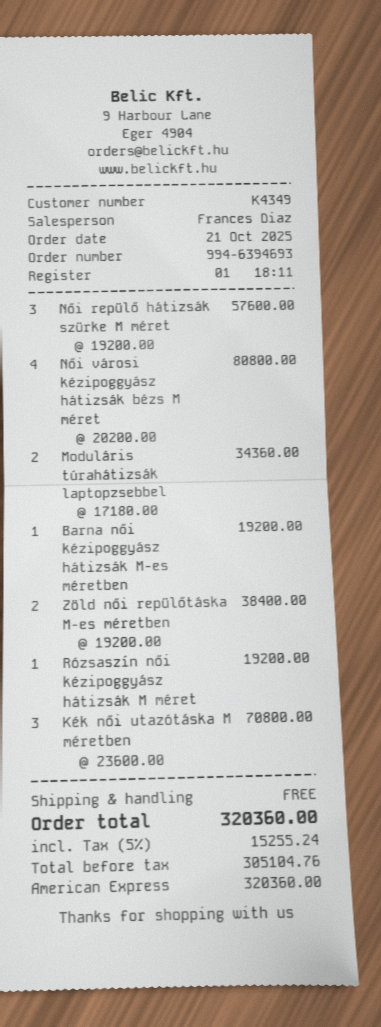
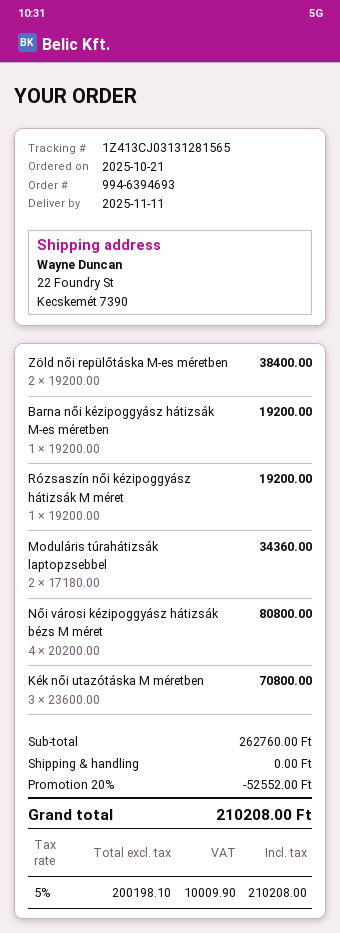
Női repülő hátizsák szürke M méret: 3 x 19200.00 = 57600.00 -> none
discount: none -> 20% = 52552.00
net: 305104.76 -> 200198.10
tax: 5% = 15255.24 -> 5% = 10009.90
total: 320360.00 -> 210208.00

